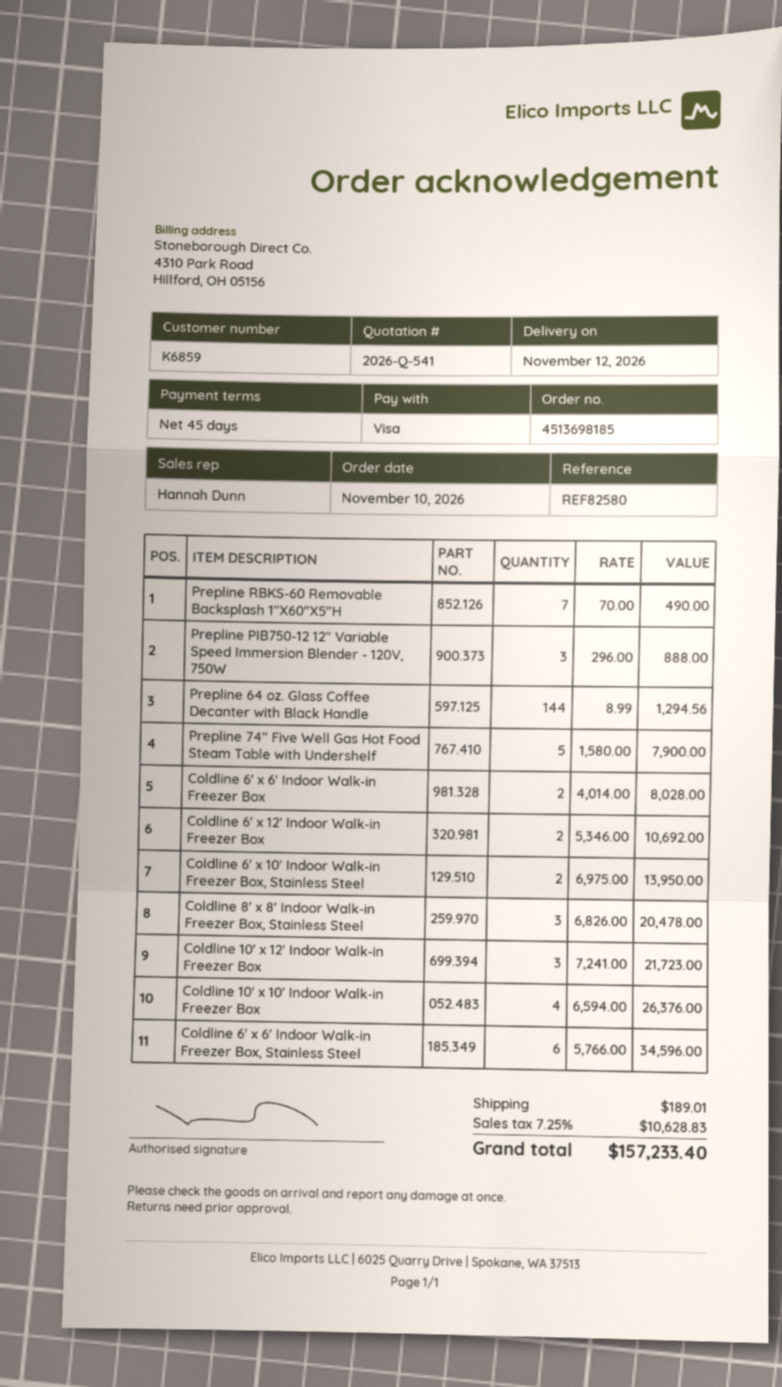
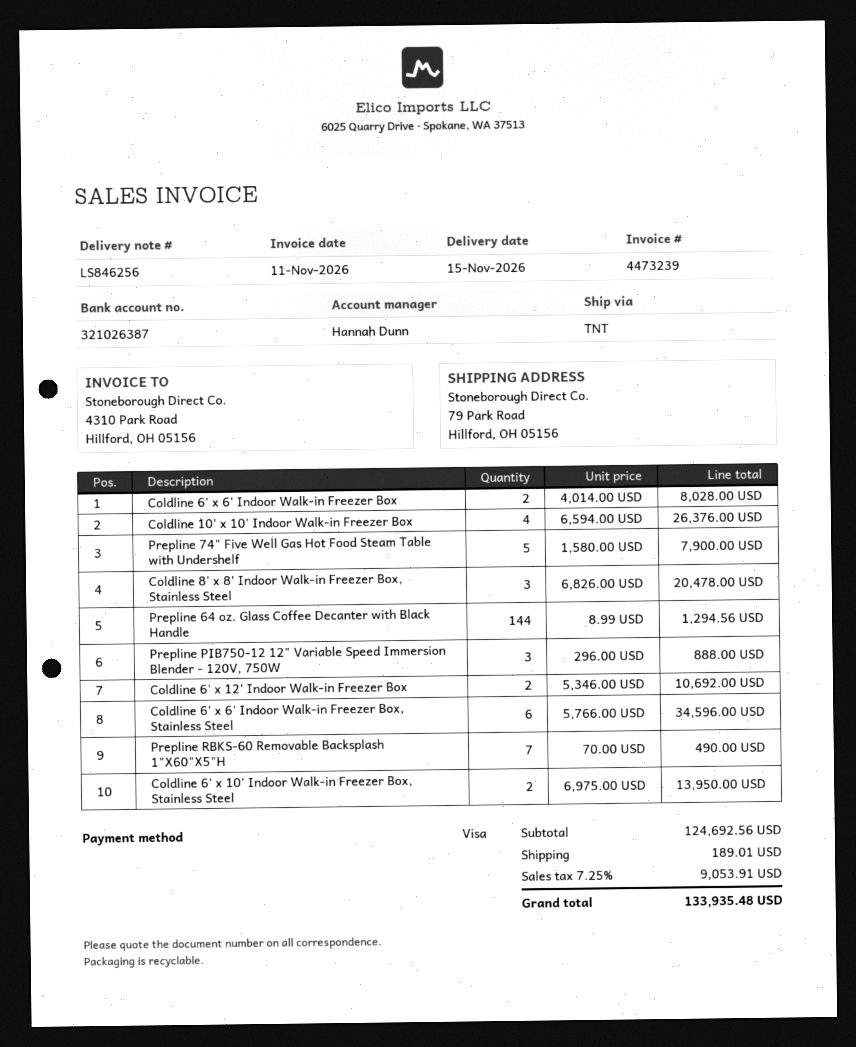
delivery date: 2026-11-12 -> 2026-11-15
Coldline 10' x 12' Indoor Walk-in Freezer Box: 3 x 7241.00 = 21723.00 -> none
tax: 7.25% = 10628.83 -> 7.25% = 9053.91
total: 157233.40 -> 133935.48

